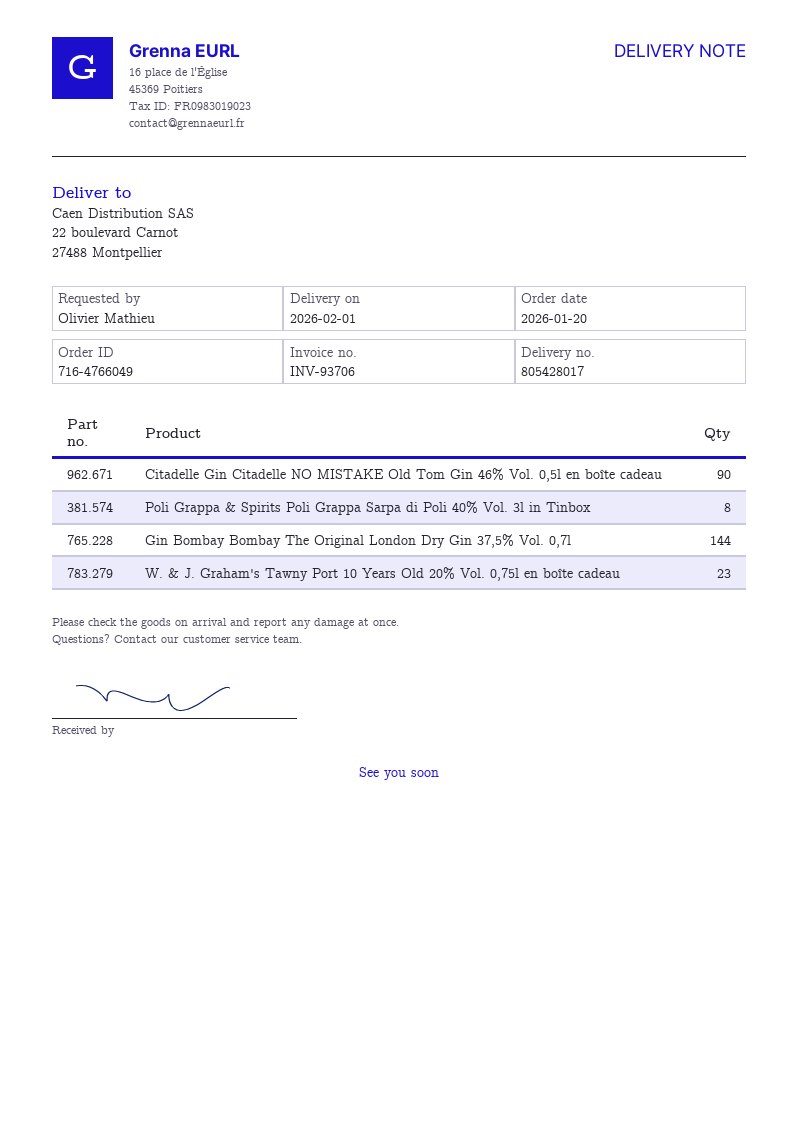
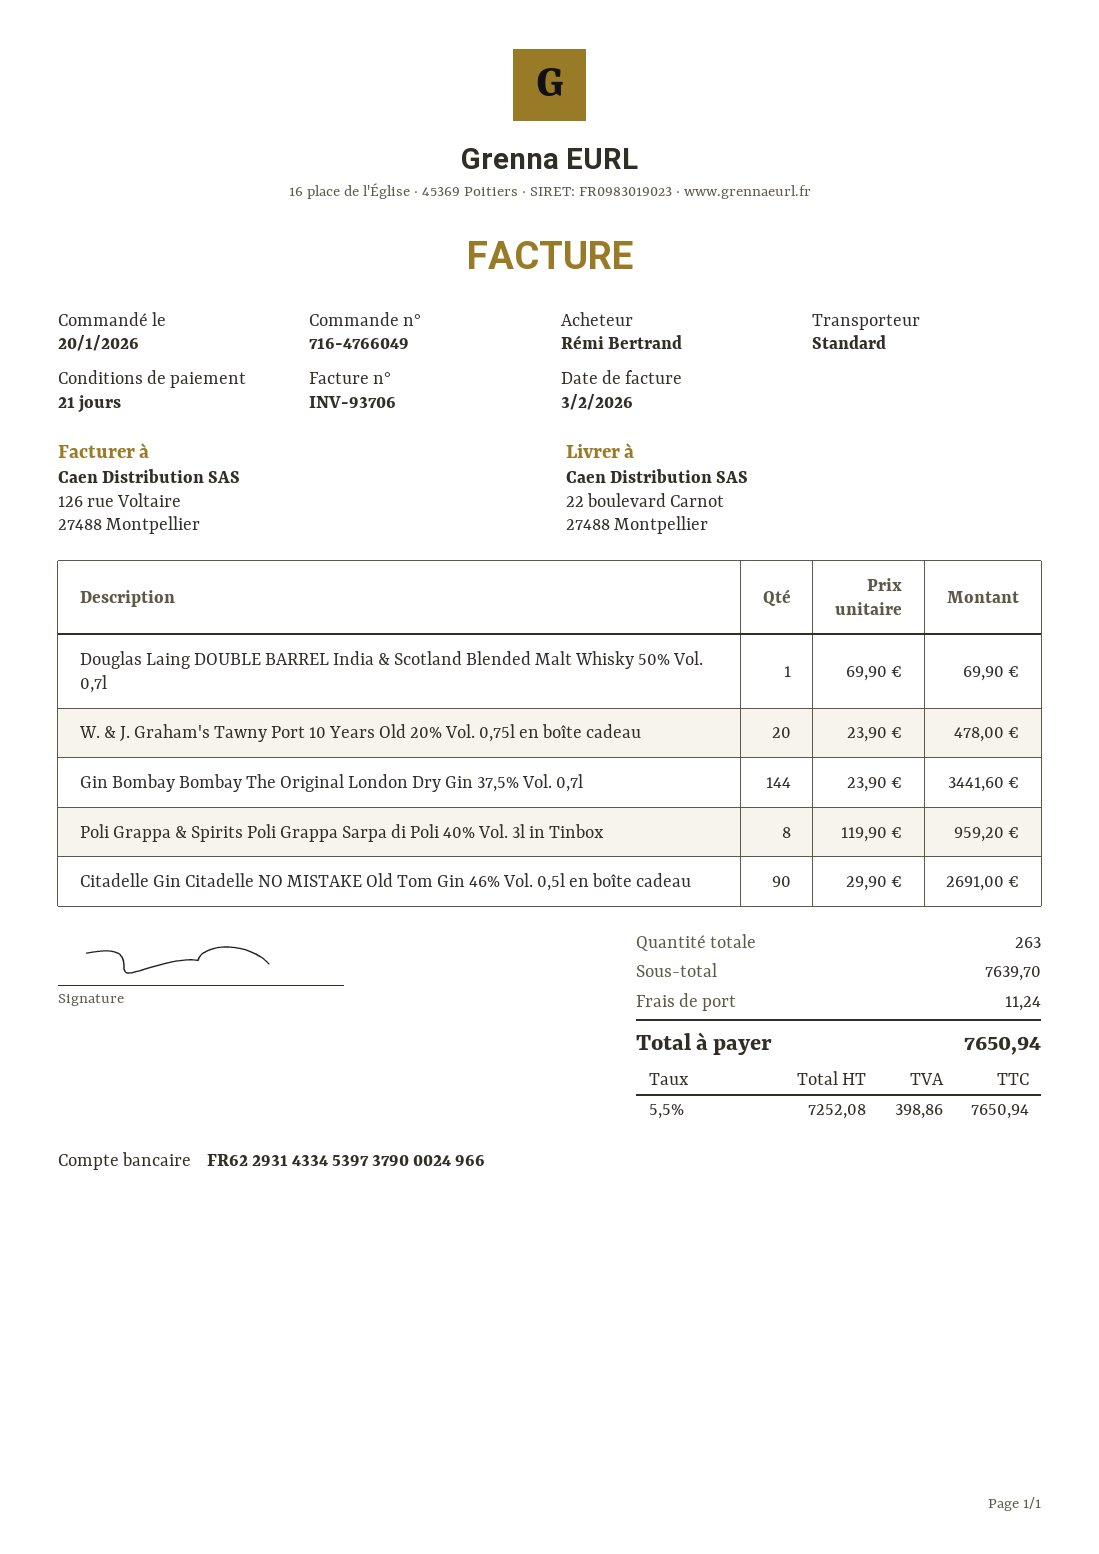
ordered by: Olivier Mathieu -> Rémi Bertrand
W. & J. Graham's Tawny Port 10 Years Old 20% Vol. 0,75l en boîte cadeau: 23 -> 20
Douglas Laing DOUBLE BARREL India & Scotland Blended Malt Whisky 50% Vol. 0,7l: none -> 1

